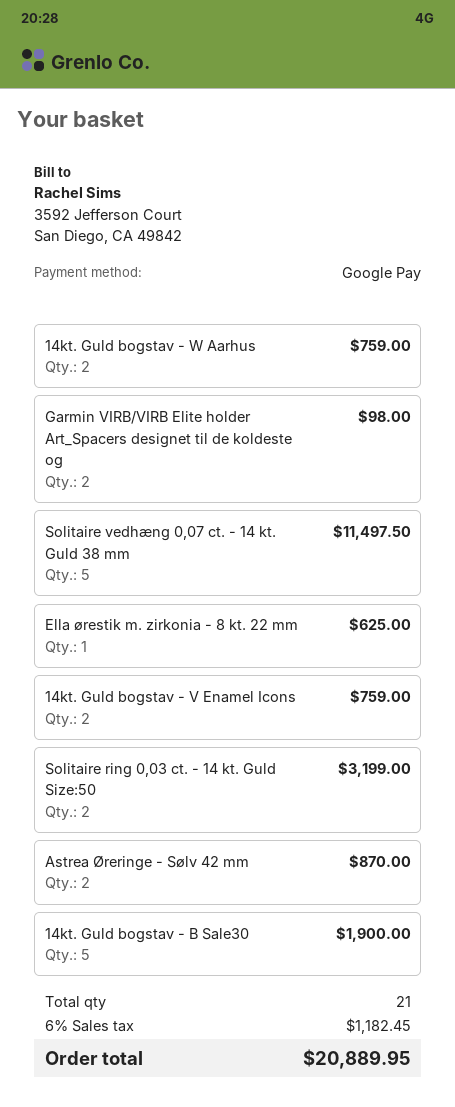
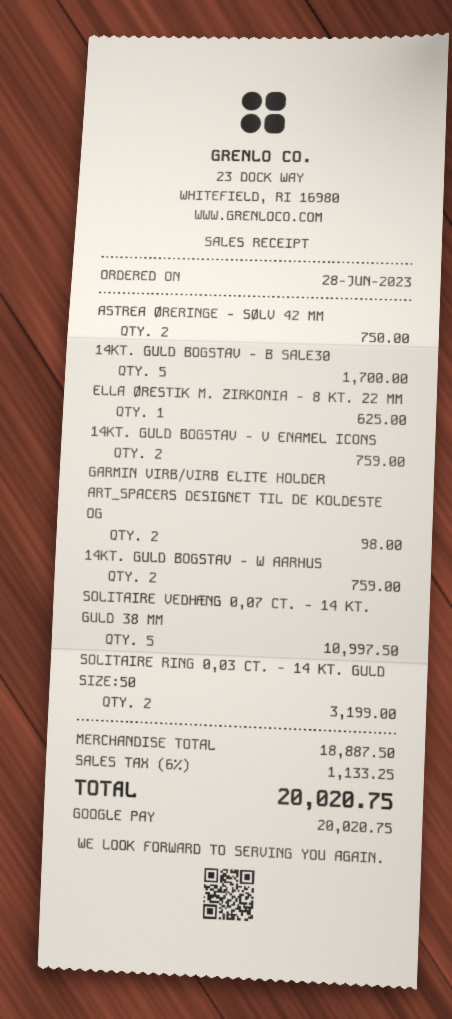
Solitaire vedhæng 0,07 ct. - 14 kt. Guld 38 mm: 5 for 11497.50 -> 5 for 10997.50
Astrea Øreringe - Sølv 42 mm: 2 for 870.00 -> 2 for 750.00
14kt. Guld bogstav - B Sale30: 5 for 1900.00 -> 5 for 1700.00
tax: 6% = 1182.45 -> 6% = 1133.25
total: 20889.95 -> 20020.75

